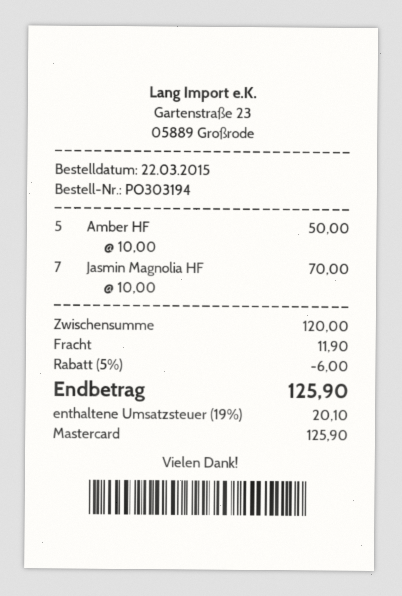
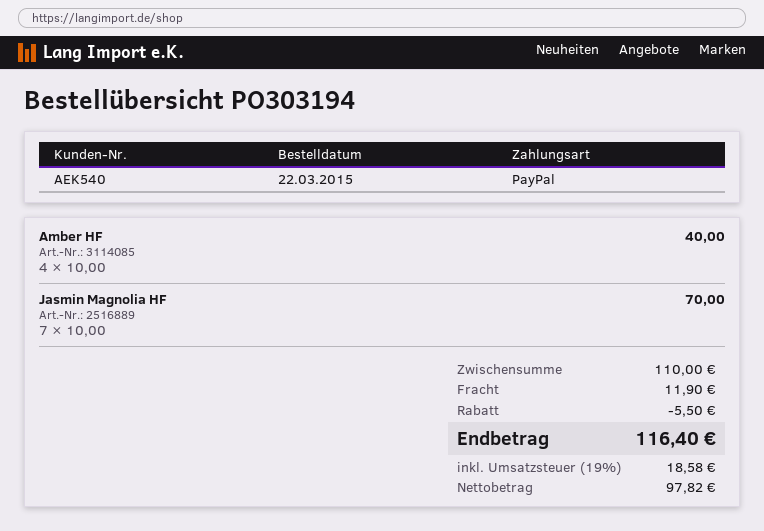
payment method: Mastercard -> PayPal
Amber HF: 5 x 10.00 = 50.00 -> 4 x 10.00 = 40.00
subtotal: 120.00 -> 110.00
discount: 6.00 -> 5.50
tax: 19% = 20.10 -> 19% = 18.58
total: 125.90 -> 116.40

